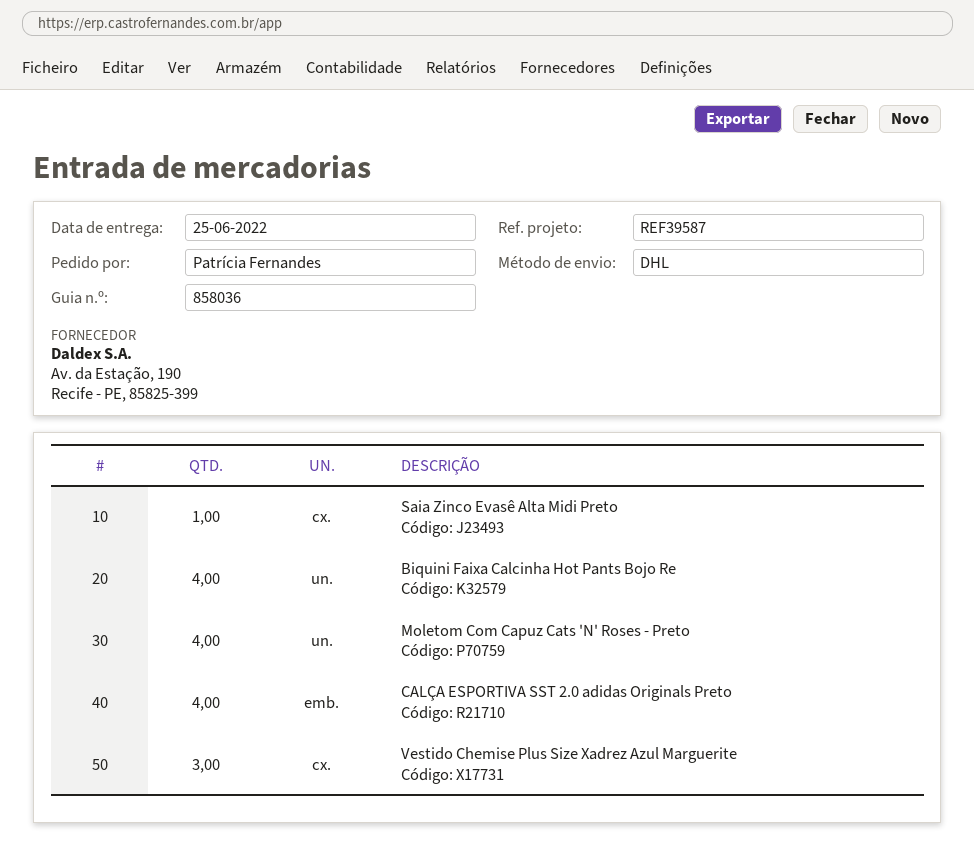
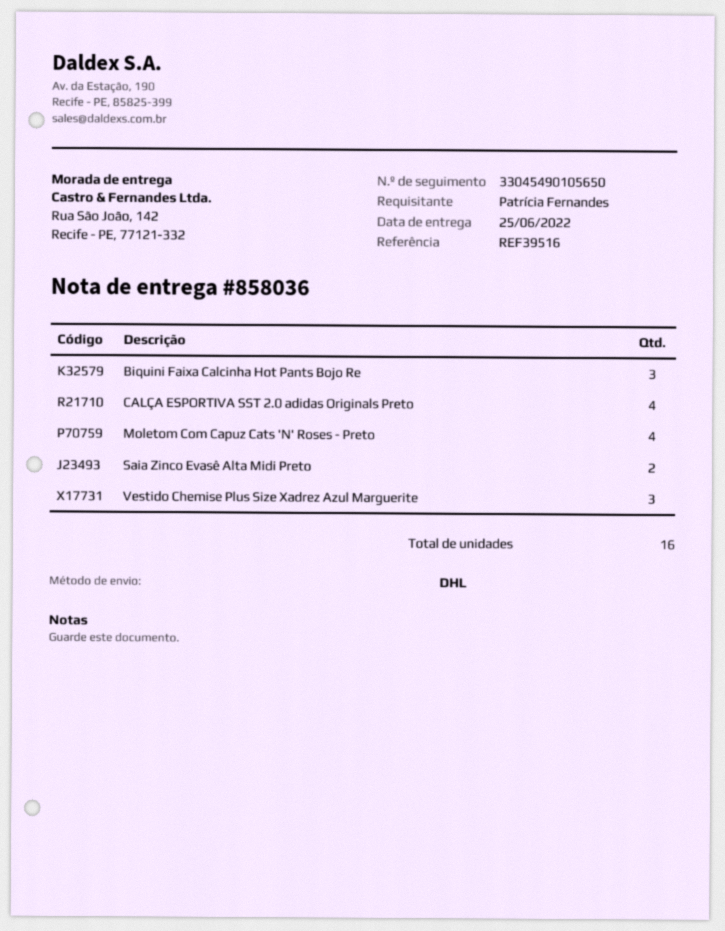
reference: REF39587 -> REF39516
Saia Zinco Evasê Alta Midi Preto: 1 -> 2
Biquini Faixa Calcinha Hot Pants Bojo Re: 4 -> 3

